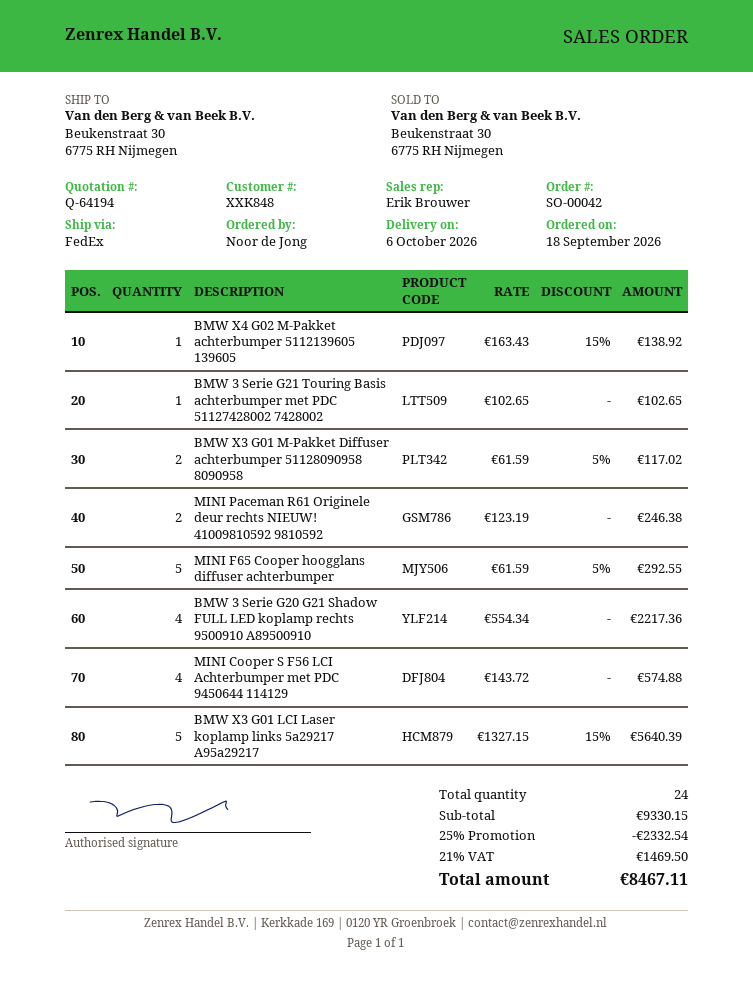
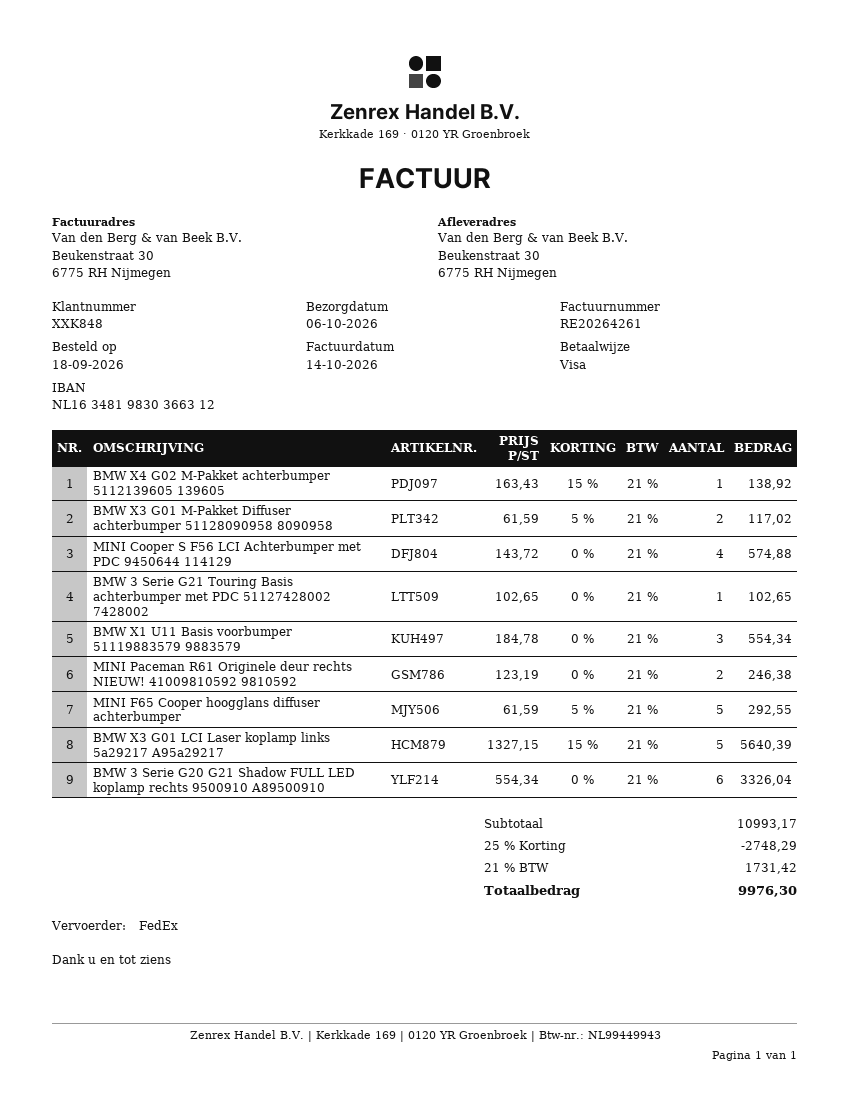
BMW 3 Serie G20 G21 Shadow FULL LED koplamp rechts 9500910 A89500910: 4 x 554.34 = 2217.36 -> 6 x 554.34 = 3326.04
BMW X1 U11 Basis voorbumper 51119883579 9883579: none -> 3 x 184.78 = 554.34
subtotal: 9330.15 -> 10993.17
discount: 25% = 2332.54 -> 25% = 2748.29
tax: 21% = 1469.50 -> 21% = 1731.42
total: 8467.11 -> 9976.30

